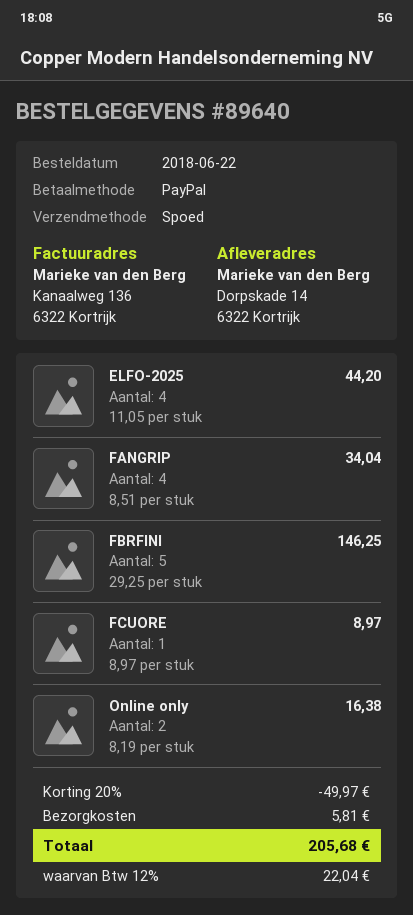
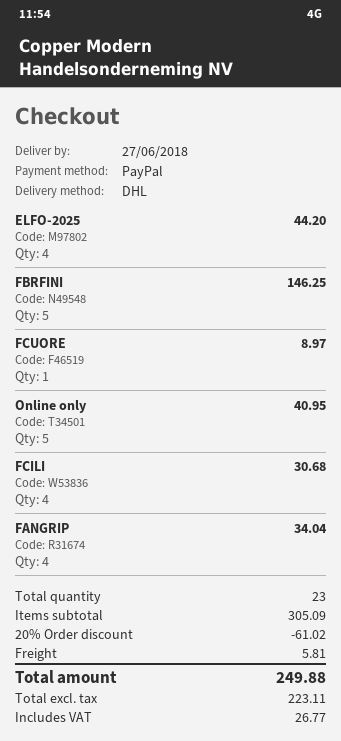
shipping method: express -> DHL
Online only: 2 for 16.38 -> 5 for 40.95
FCILI: none -> 4 for 30.68
discount: 20% = 49.97 -> 20% = 61.02
tax: 22.04 -> 26.77
total: 205.68 -> 249.88

